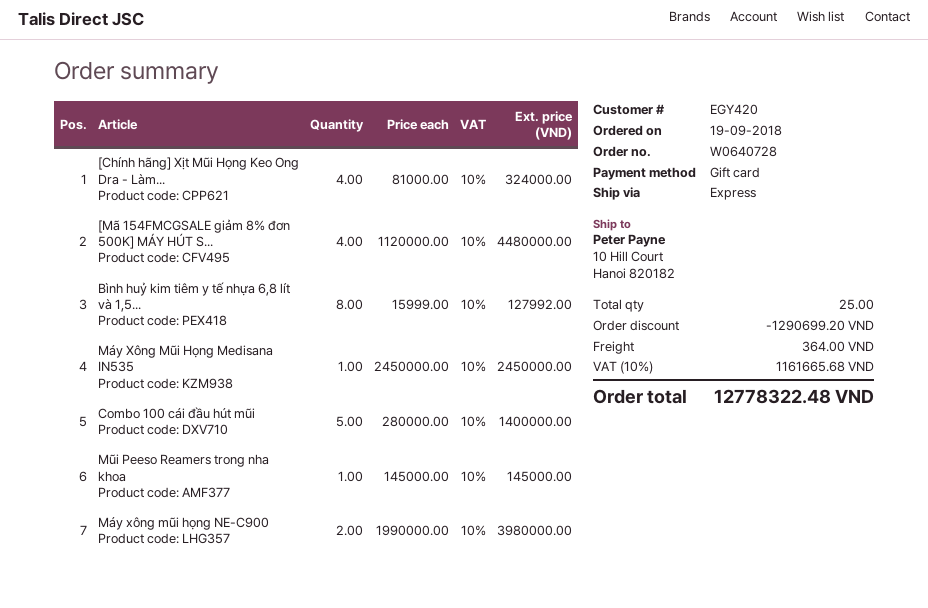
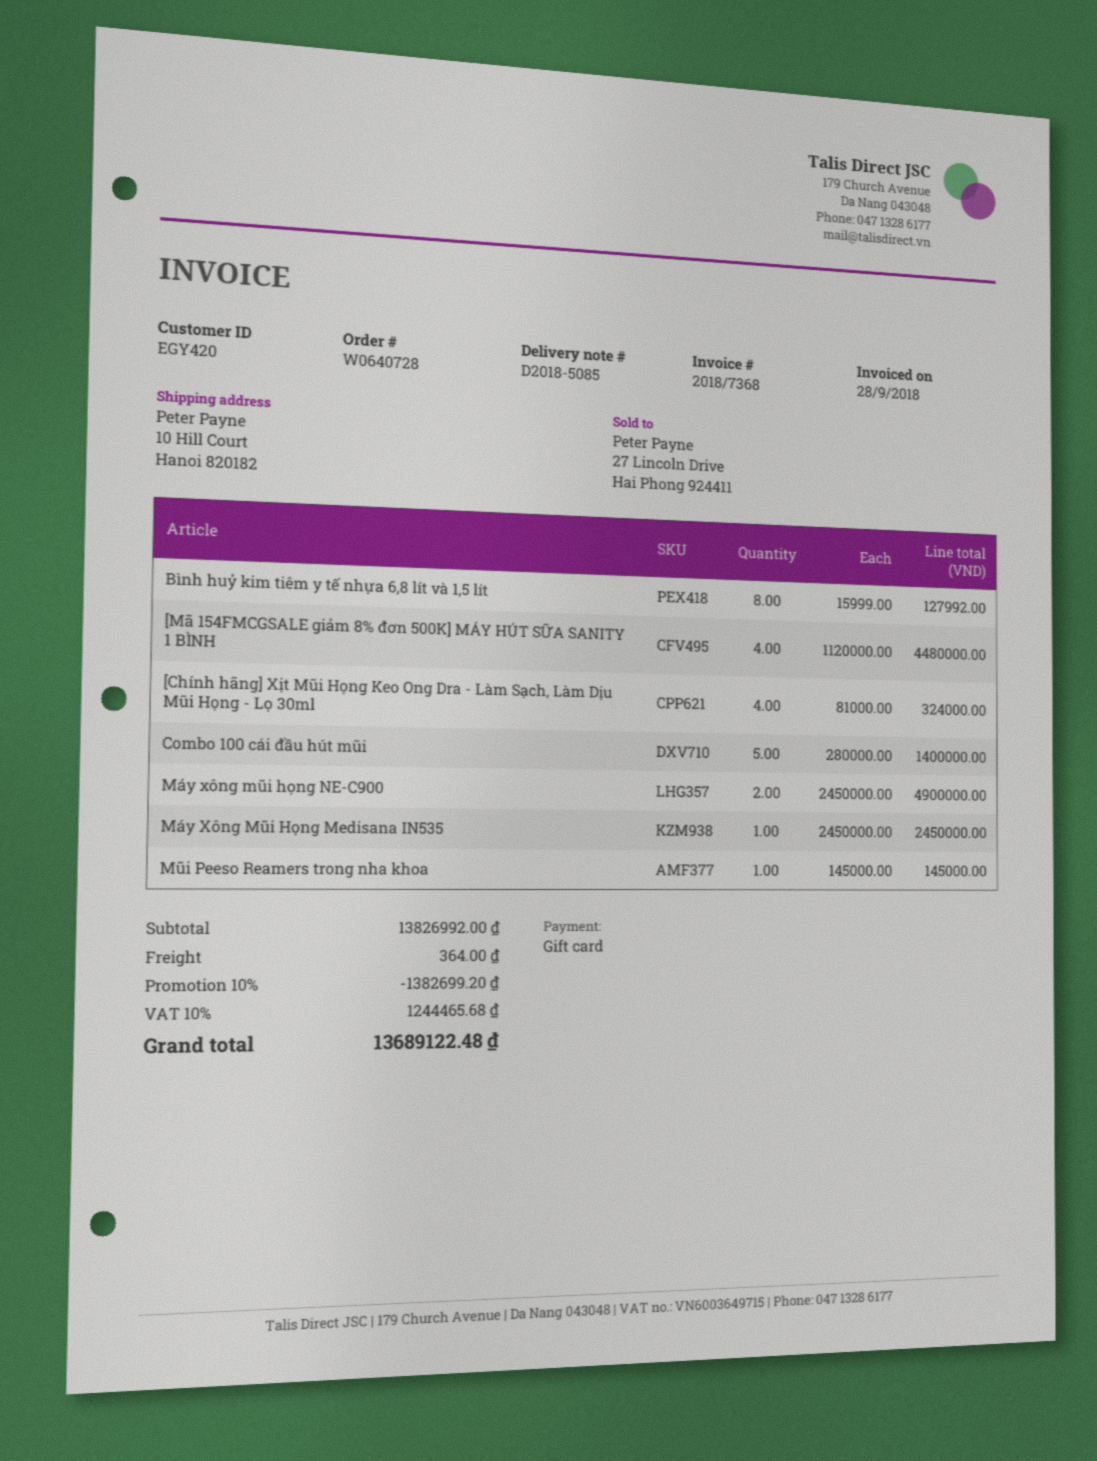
Máy xông mũi họng NE-C900: 2 x 1990000.00 = 3980000.00 -> 2 x 2450000.00 = 4900000.00
discount: 1290699.20 -> 1382699.20
tax: 10% = 1161665.68 -> 10% = 1244465.68
total: 12778322.48 -> 13689122.48

